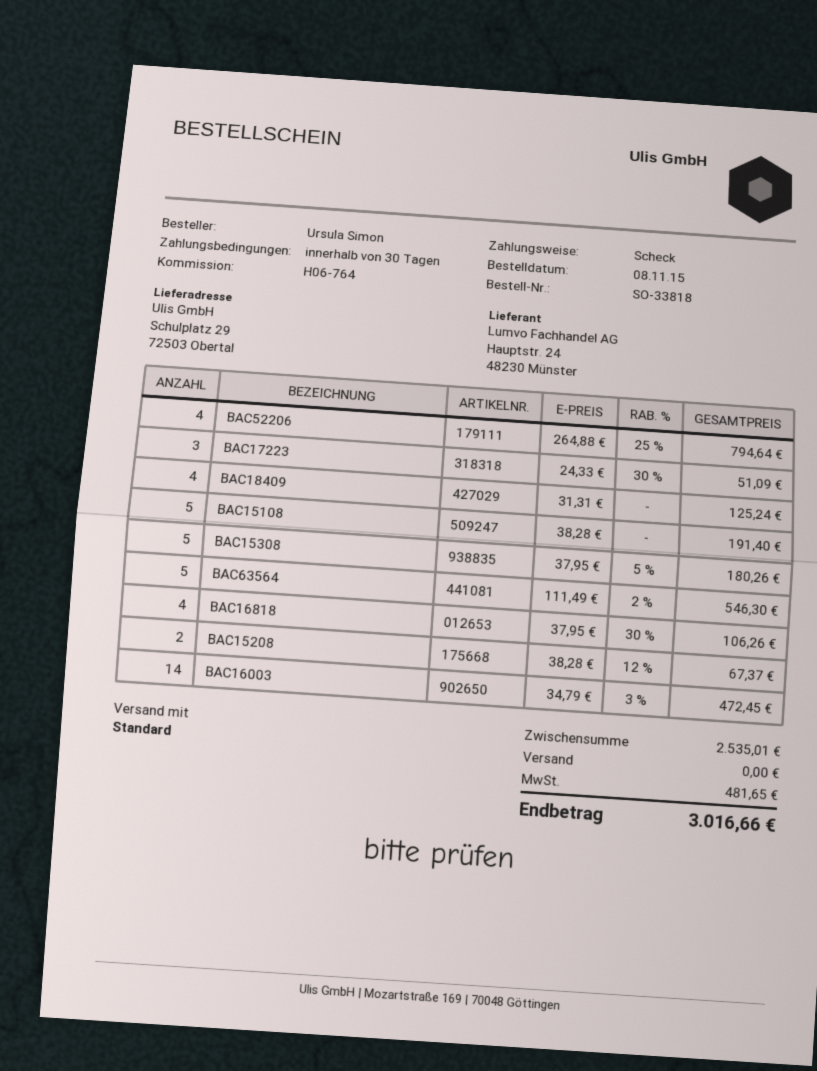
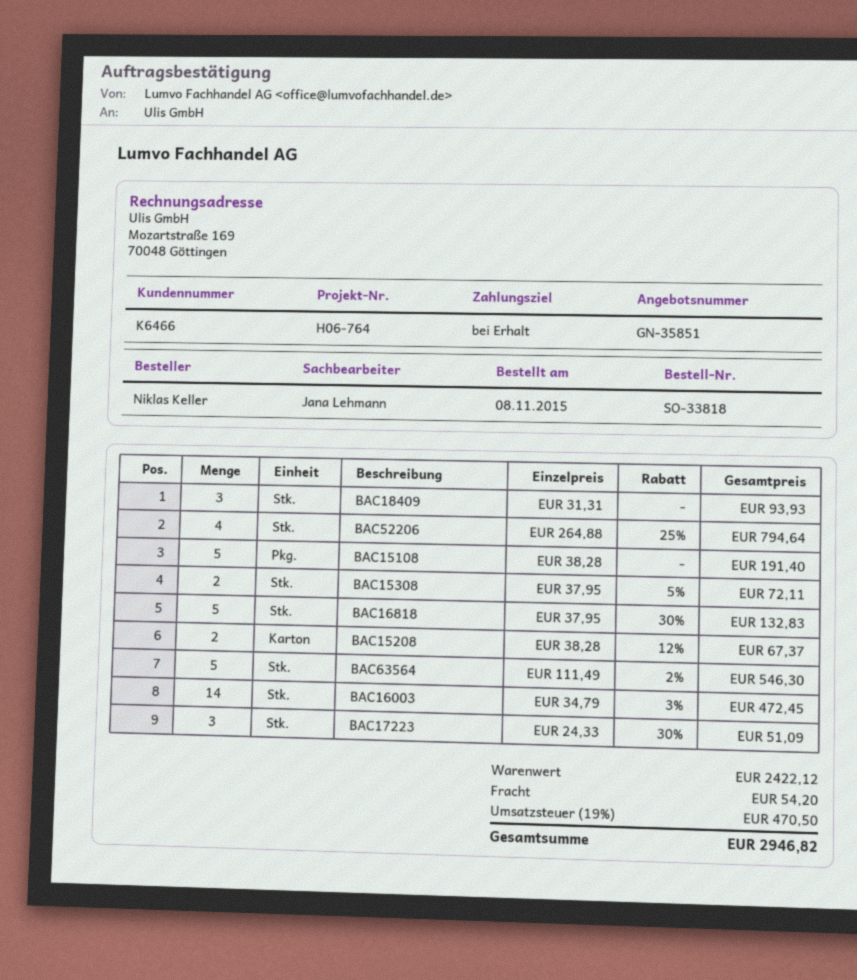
payment terms: 30 days -> on receipt
ordered by: Ursula Simon -> Niklas Keller
BAC18409: 4 x 31.31 = 125.24 -> 3 x 31.31 = 93.93
BAC15308: 5 x 37.95 - 5% = 180.26 -> 2 x 37.95 - 5% = 72.11
BAC16818: 4 x 37.95 - 30% = 106.26 -> 5 x 37.95 - 30% = 132.83
subtotal: 2535.01 -> 2422.12
shipping: 0.00 -> 54.20
tax: 481.65 -> 470.50
total: 3016.66 -> 2946.82

